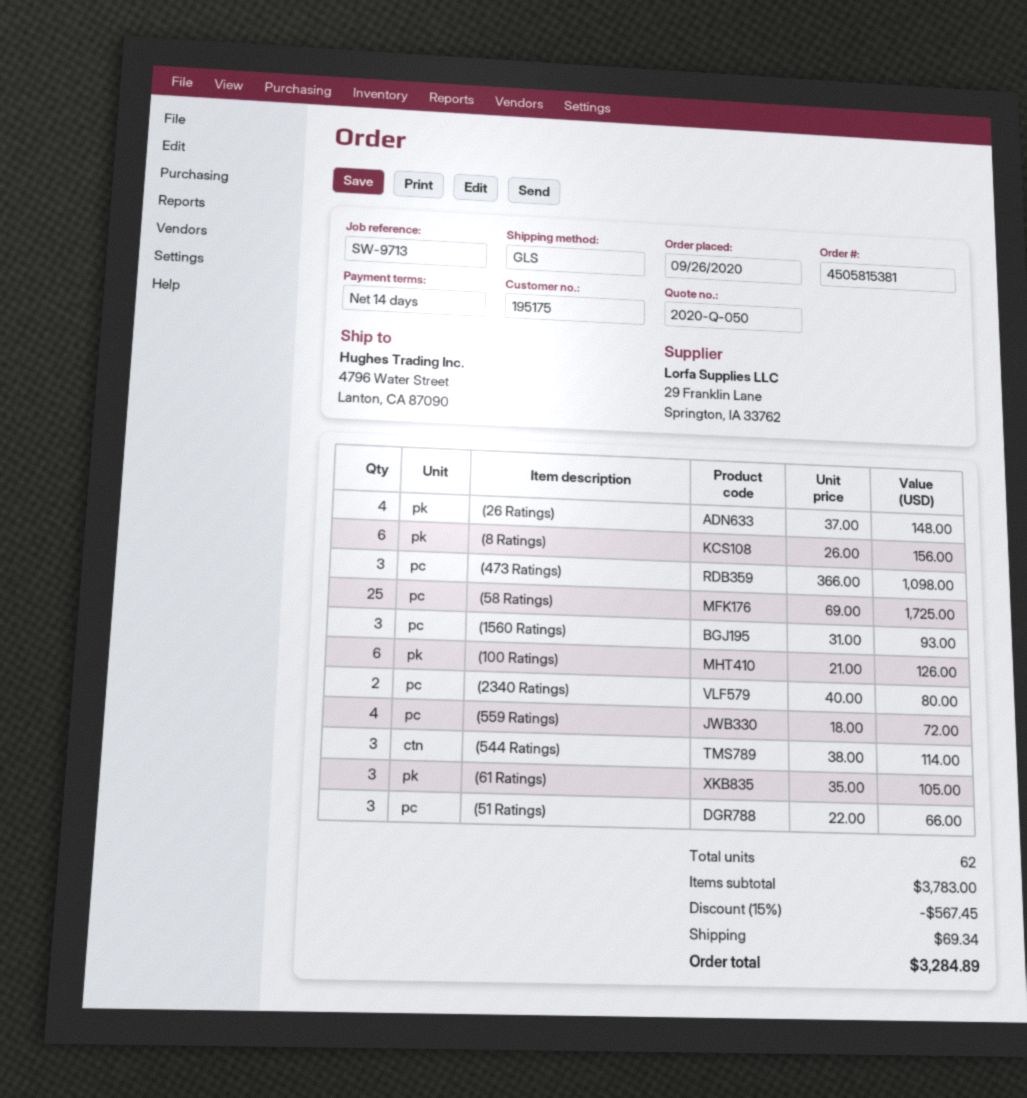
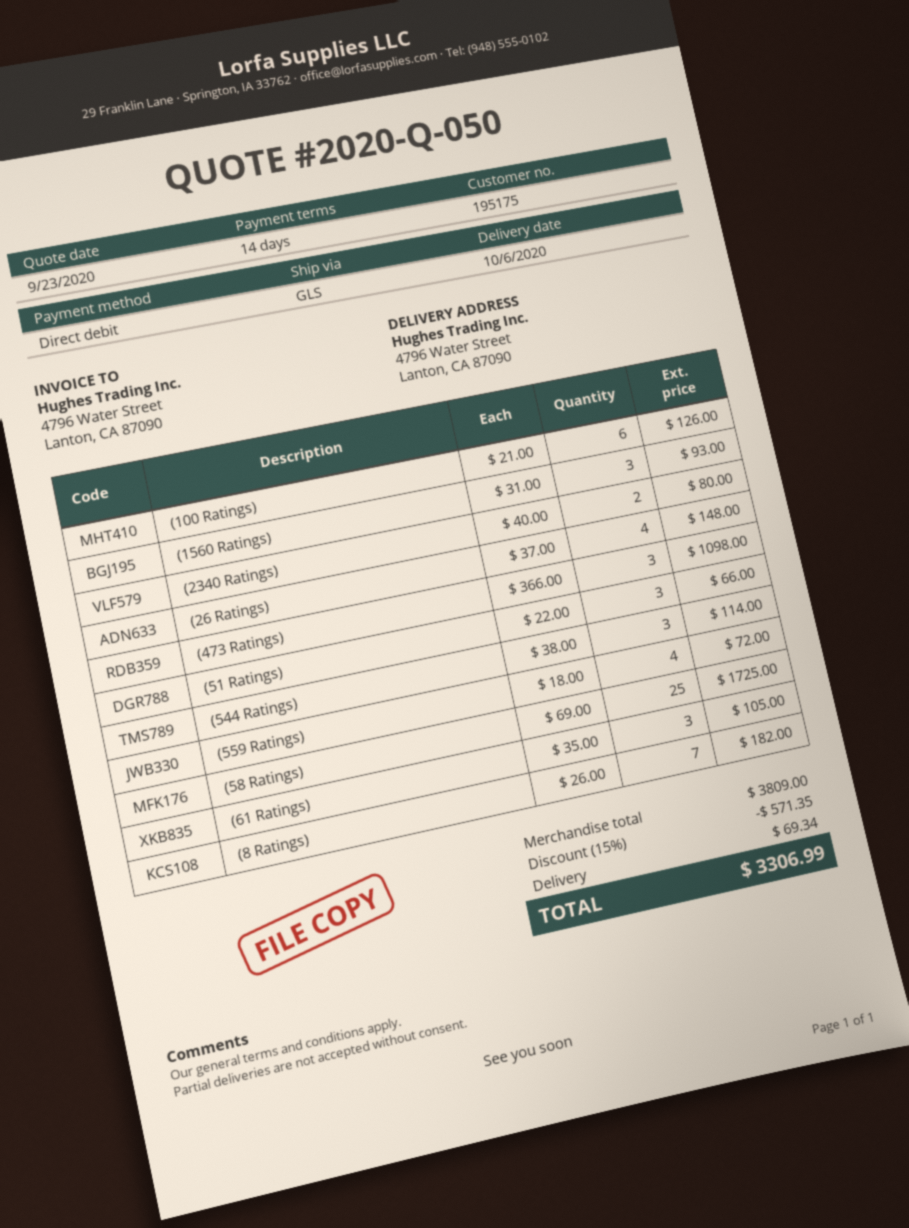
(8 Ratings): 6 x 26.00 = 156.00 -> 7 x 26.00 = 182.00
subtotal: 3783.00 -> 3809.00
discount: 15% = 567.45 -> 15% = 571.35
total: 3284.89 -> 3306.99

